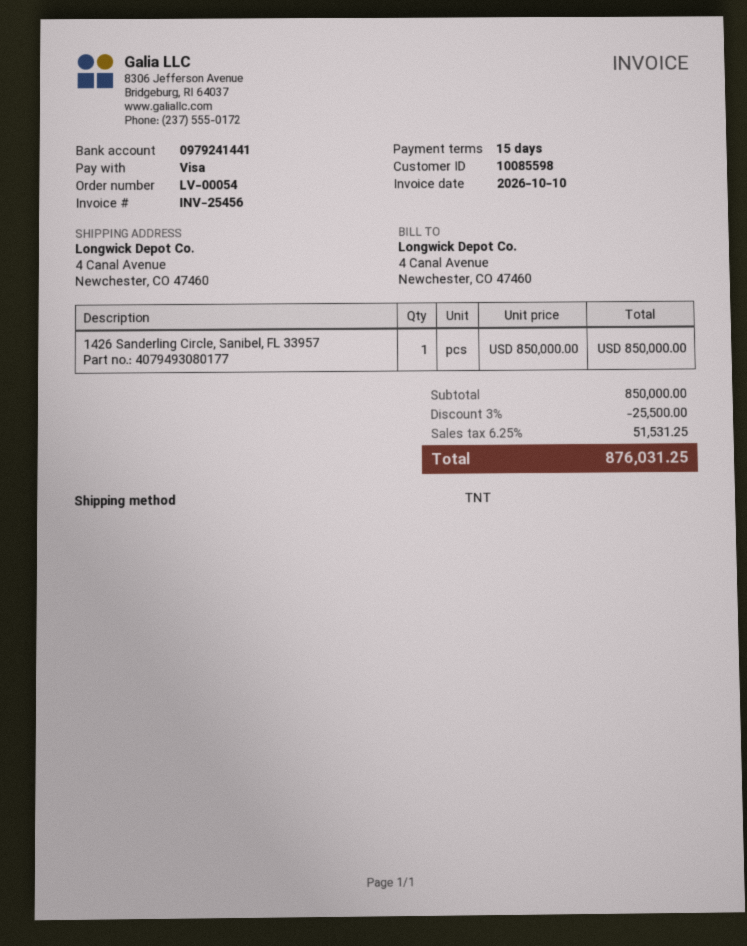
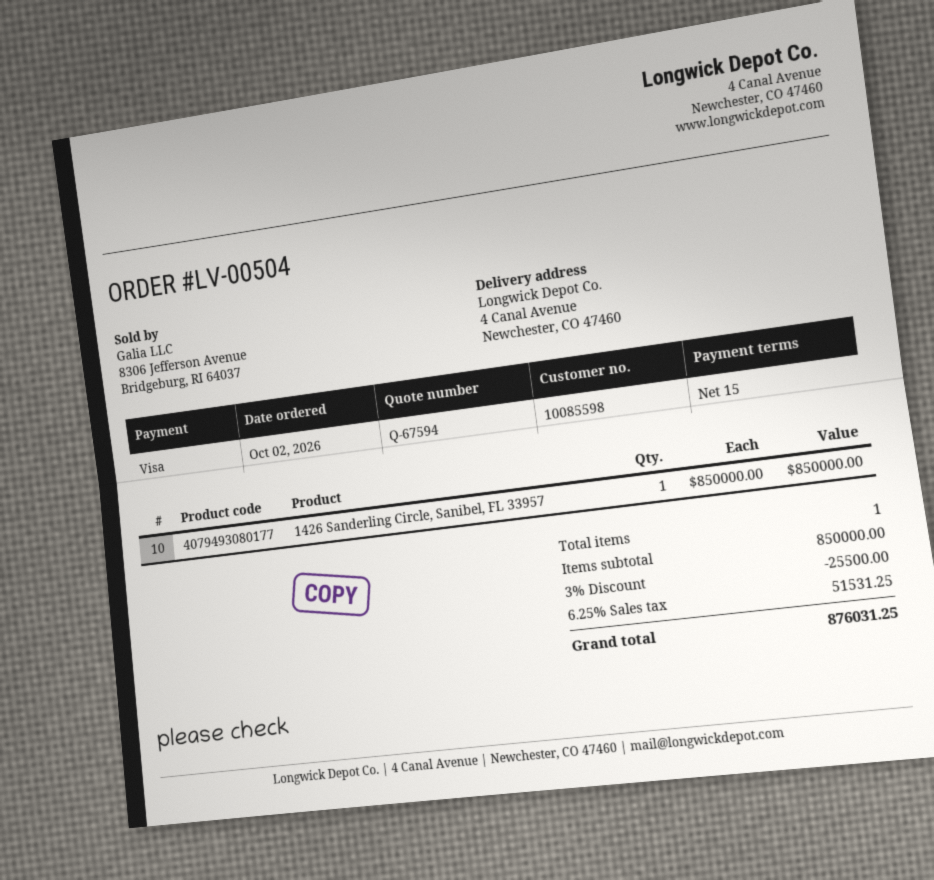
order number: LV-00054 -> LV-00504

